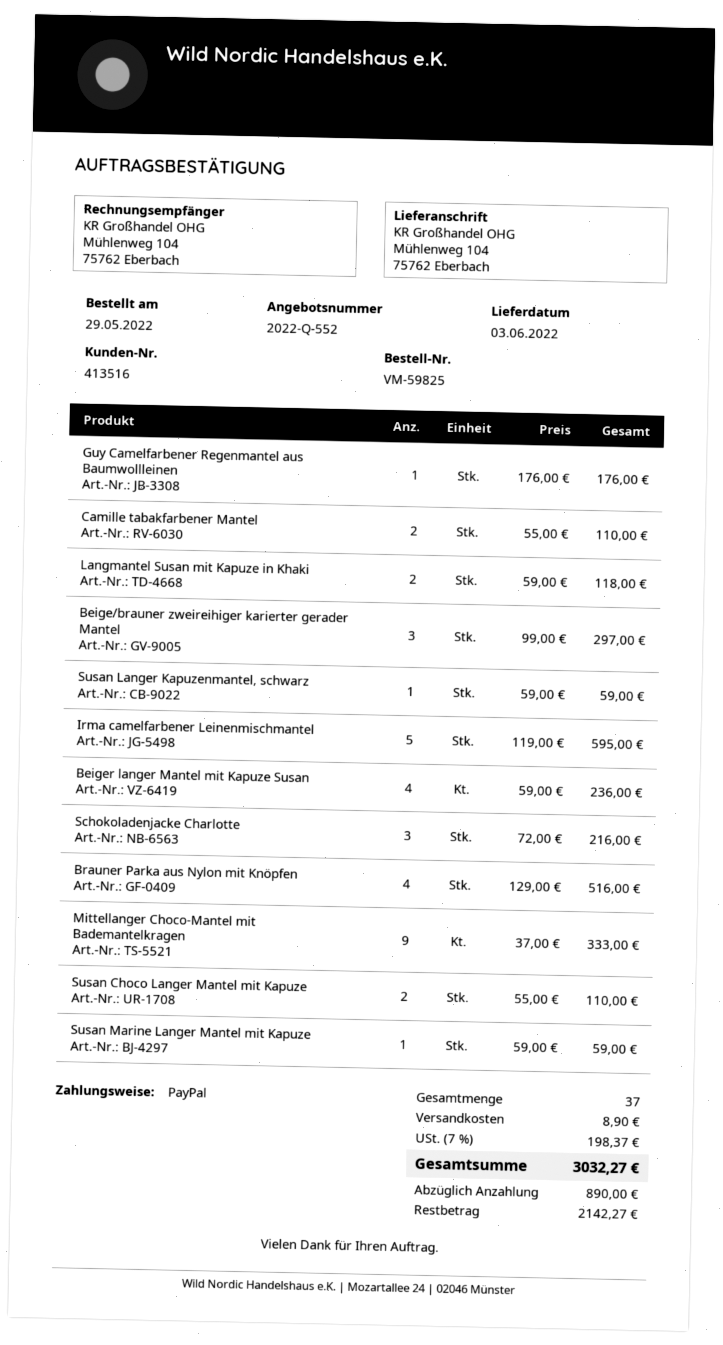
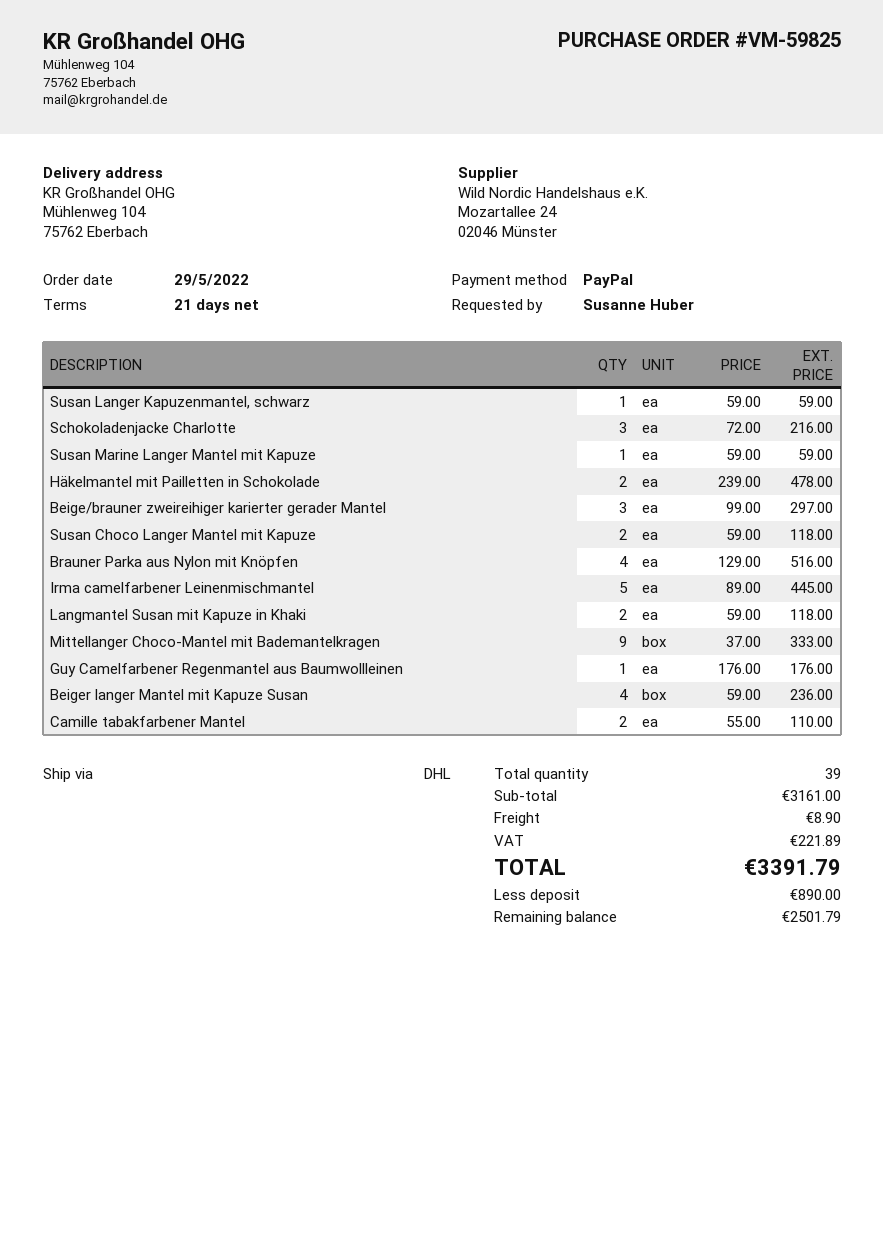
Irma camelfarbener Leinenmischmantel: 5 x 119.00 = 595.00 -> 5 x 89.00 = 445.00
Susan Choco Langer Mantel mit Kapuze: 2 x 55.00 = 110.00 -> 2 x 59.00 = 118.00
Häkelmantel mit Pailletten in Schokolade: none -> 2 x 239.00 = 478.00
total quantity: 37 -> 39
tax: 198.37 -> 221.89
total: 3032.27 -> 3391.79
balance: 2142.27 -> 2501.79

